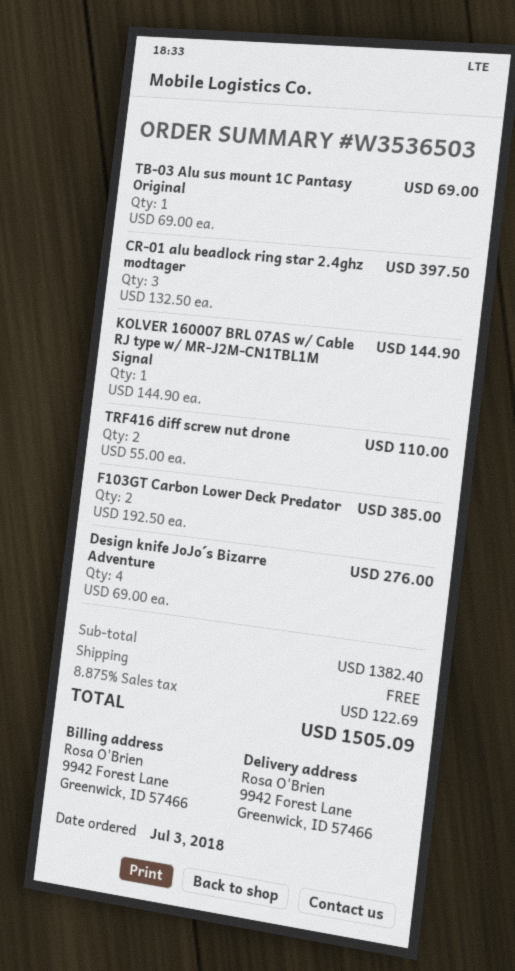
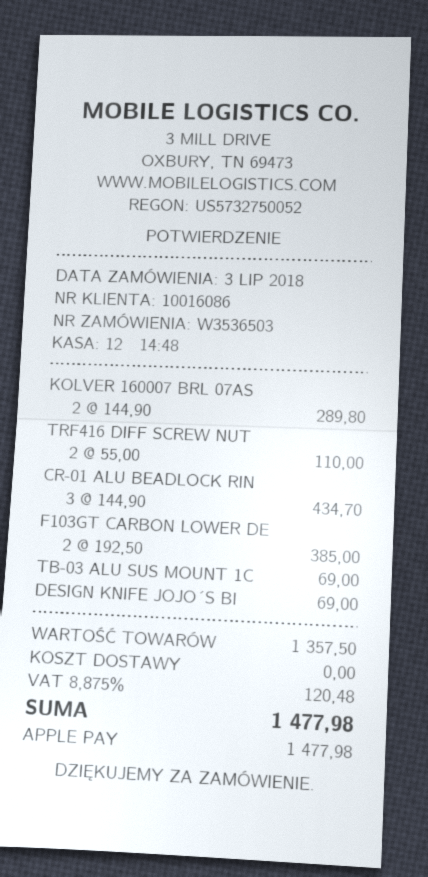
CR-01 alu beadlock ring star 2.4ghz modtager: 3 x 132.50 = 397.50 -> 3 x 144.90 = 434.70
KOLVER 160007 BRL 07AS w/ Cable RJ type w/ MR-J2M-CN1TBL1M Signal: 1 x 144.90 = 144.90 -> 2 x 144.90 = 289.80
Design knife JoJo´s Bizarre Adventure: 4 x 69.00 = 276.00 -> 1 x 69.00 = 69.00
subtotal: 1382.40 -> 1357.50
tax: 8.875% = 122.69 -> 8.875% = 120.48
total: 1505.09 -> 1477.98

